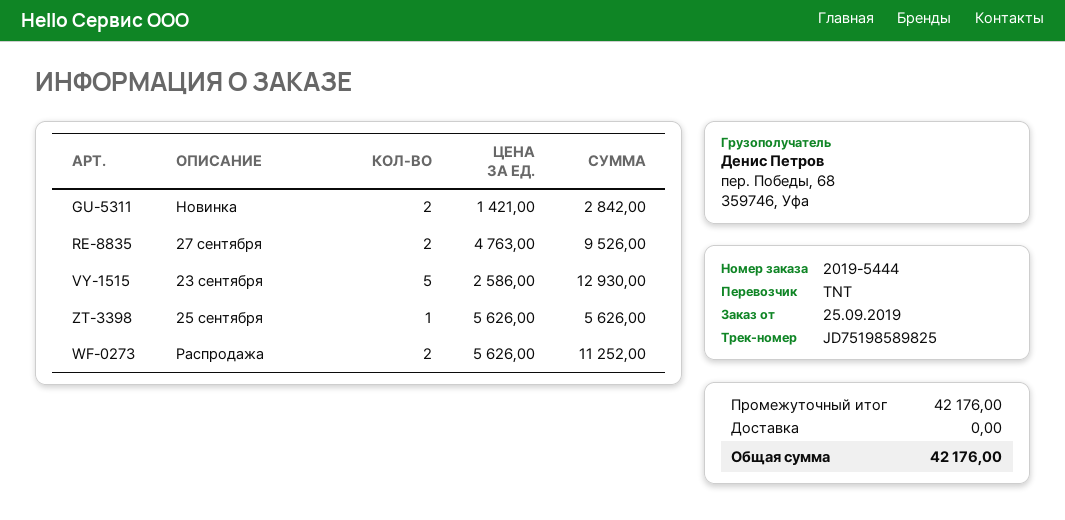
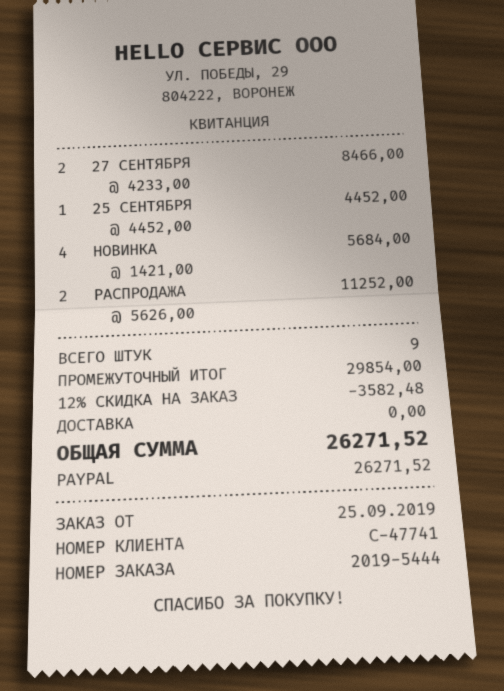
Новинка: 2 x 1421.00 = 2842.00 -> 4 x 1421.00 = 5684.00
27 сентября: 2 x 4763.00 = 9526.00 -> 2 x 4233.00 = 8466.00
23 сентября: 5 x 2586.00 = 12930.00 -> none
25 сентября: 1 x 5626.00 = 5626.00 -> 1 x 4452.00 = 4452.00
subtotal: 42176.00 -> 29854.00
discount: none -> 12% = 3582.48
total: 42176.00 -> 26271.52

